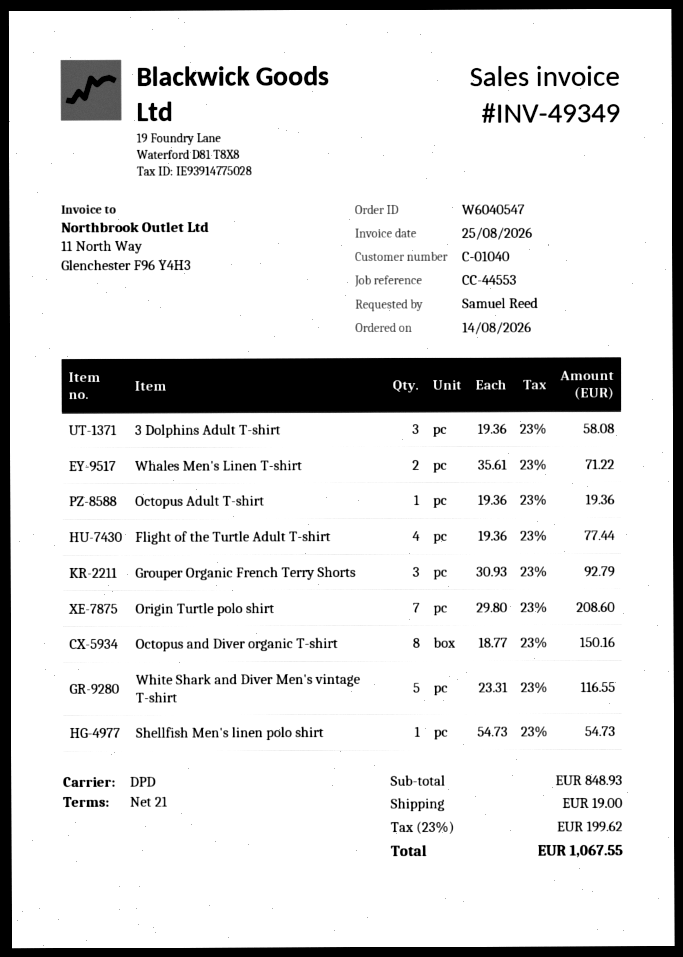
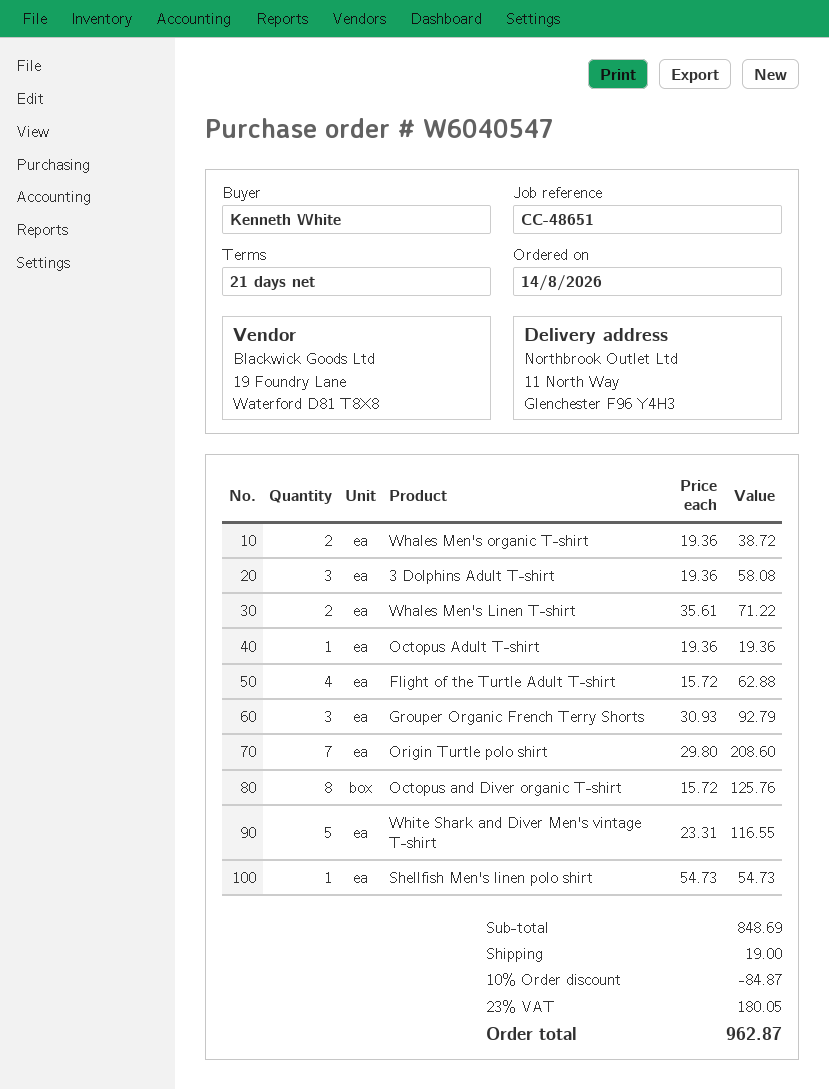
reference: CC-44553 -> CC-48651
ordered by: Samuel Reed -> Kenneth White
Flight of the Turtle Adult T-shirt: 4 x 19.36 = 77.44 -> 4 x 15.72 = 62.88
Octopus and Diver organic T-shirt: 8 x 18.77 = 150.16 -> 8 x 15.72 = 125.76
Whales Men's organic T-shirt: none -> 2 x 19.36 = 38.72
subtotal: 848.93 -> 848.69
discount: none -> 10% = 84.87
tax: 23% = 199.62 -> 23% = 180.05
total: 1067.55 -> 962.87

